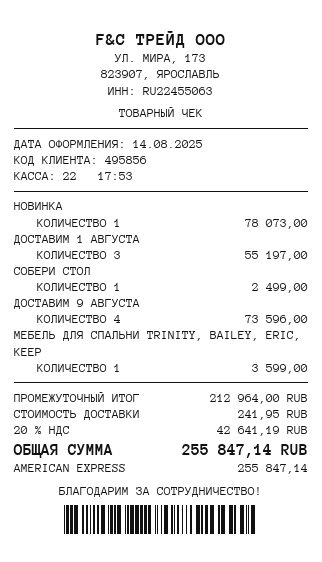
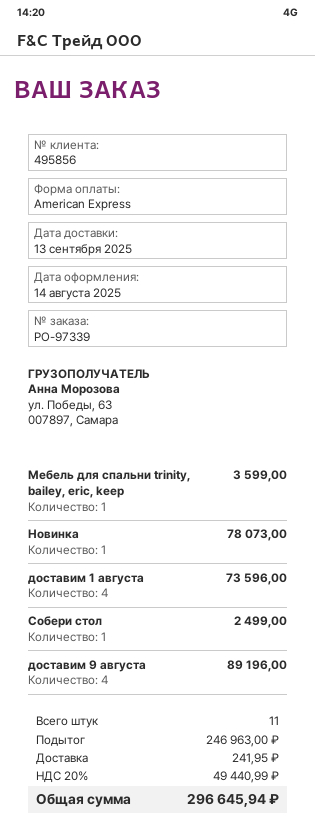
ДОСТАВИМ 1 АВГУСТА: 3 for 55197.00 -> 4 for 73596.00
ДОСТАВИМ 9 АВГУСТА: 4 for 73596.00 -> 4 for 89196.00
subtotal: 212964.00 -> 246963.00
tax: 20% = 42641.19 -> 20% = 49440.99
total: 255847.14 -> 296645.94

